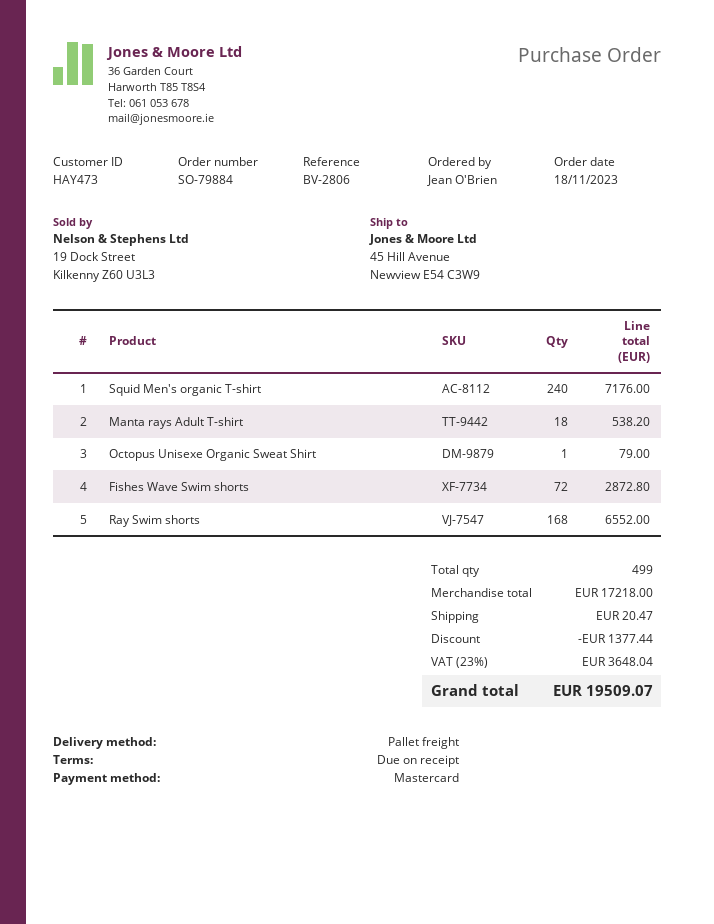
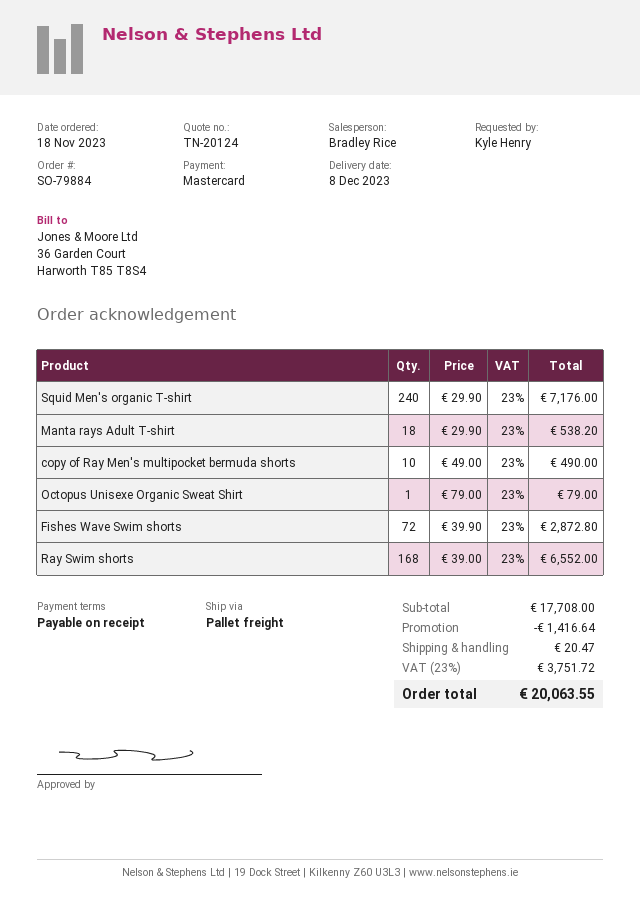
ordered by: Jean O'Brien -> Kyle Henry
copy of Ray Men's multipocket bermuda shorts: none -> 10 for 490.00
subtotal: 17218.00 -> 17708.00
discount: 1377.44 -> 1416.64
tax: 23% = 3648.04 -> 23% = 3751.72
total: 19509.07 -> 20063.55

